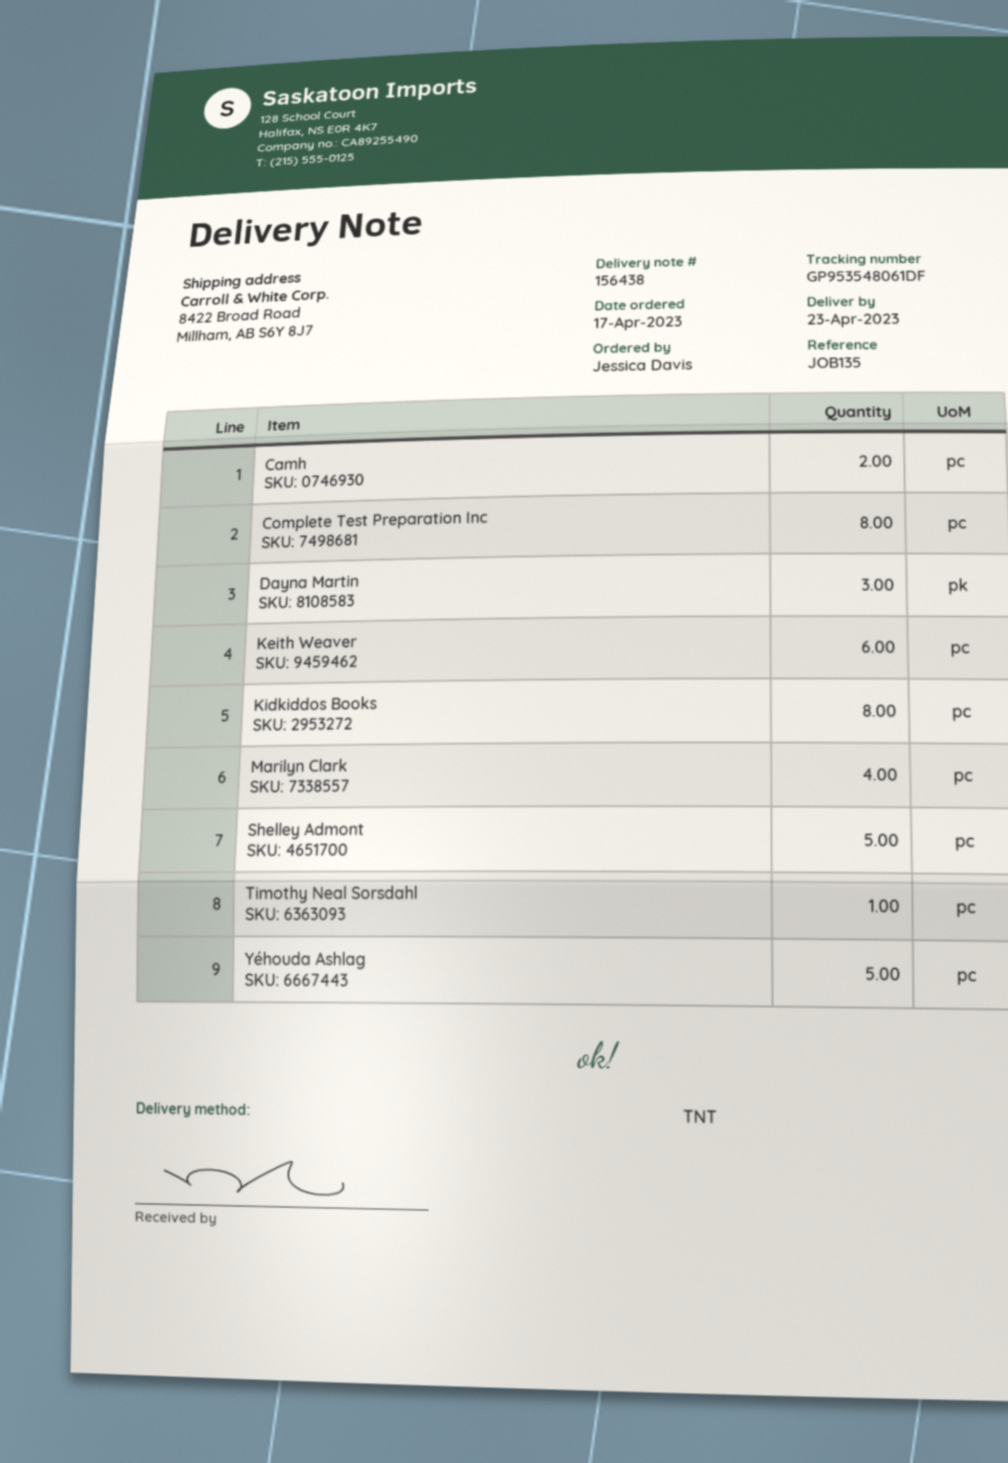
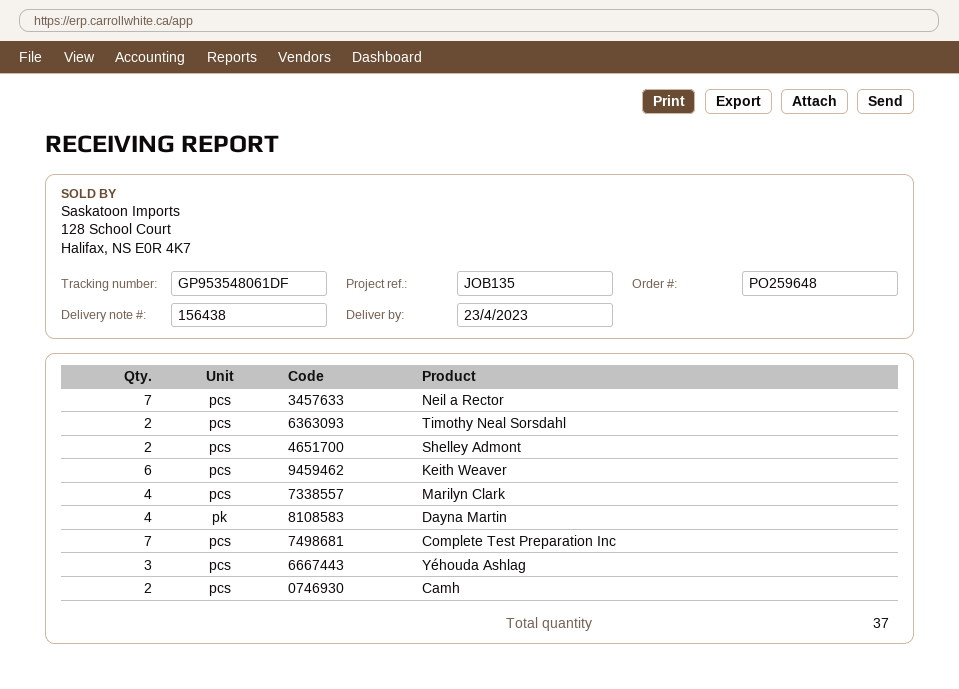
Complete Test Preparation Inc: 8 -> 7
Dayna Martin: 3 -> 4
Kidkiddos Books: 8 -> none
Shelley Admont: 5 -> 2
Timothy Neal Sorsdahl: 1 -> 2
Yéhouda Ashlag: 5 -> 3
Neil a Rector: none -> 7

